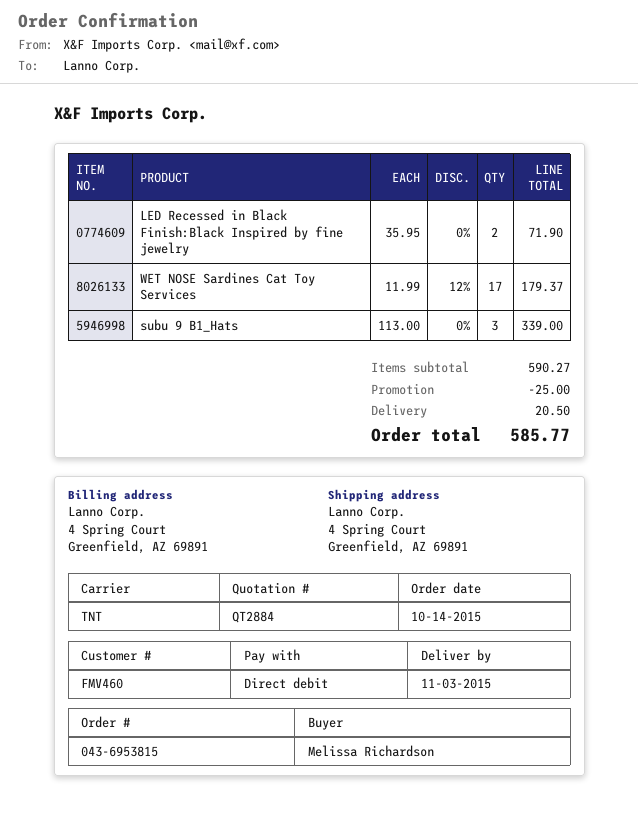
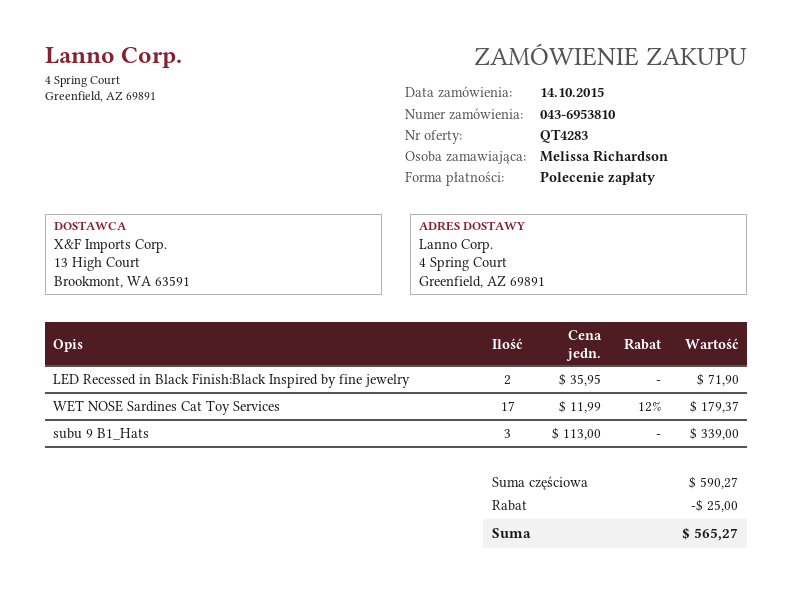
quote number: QT2884 -> QT4283
order number: 043-6953815 -> 043-6953810
shipping: 20.50 -> none
total: 585.77 -> 565.27

